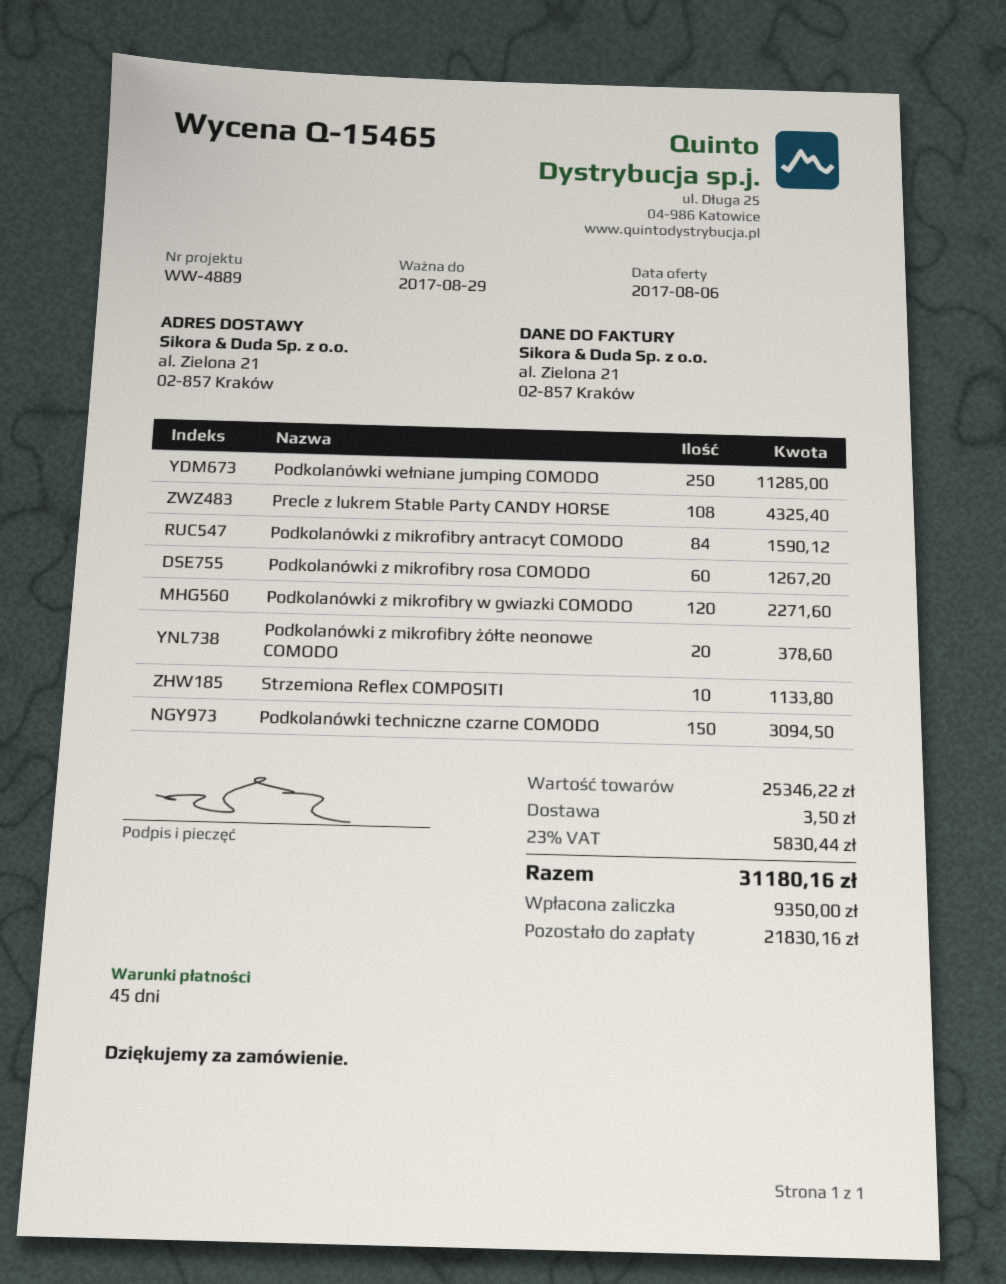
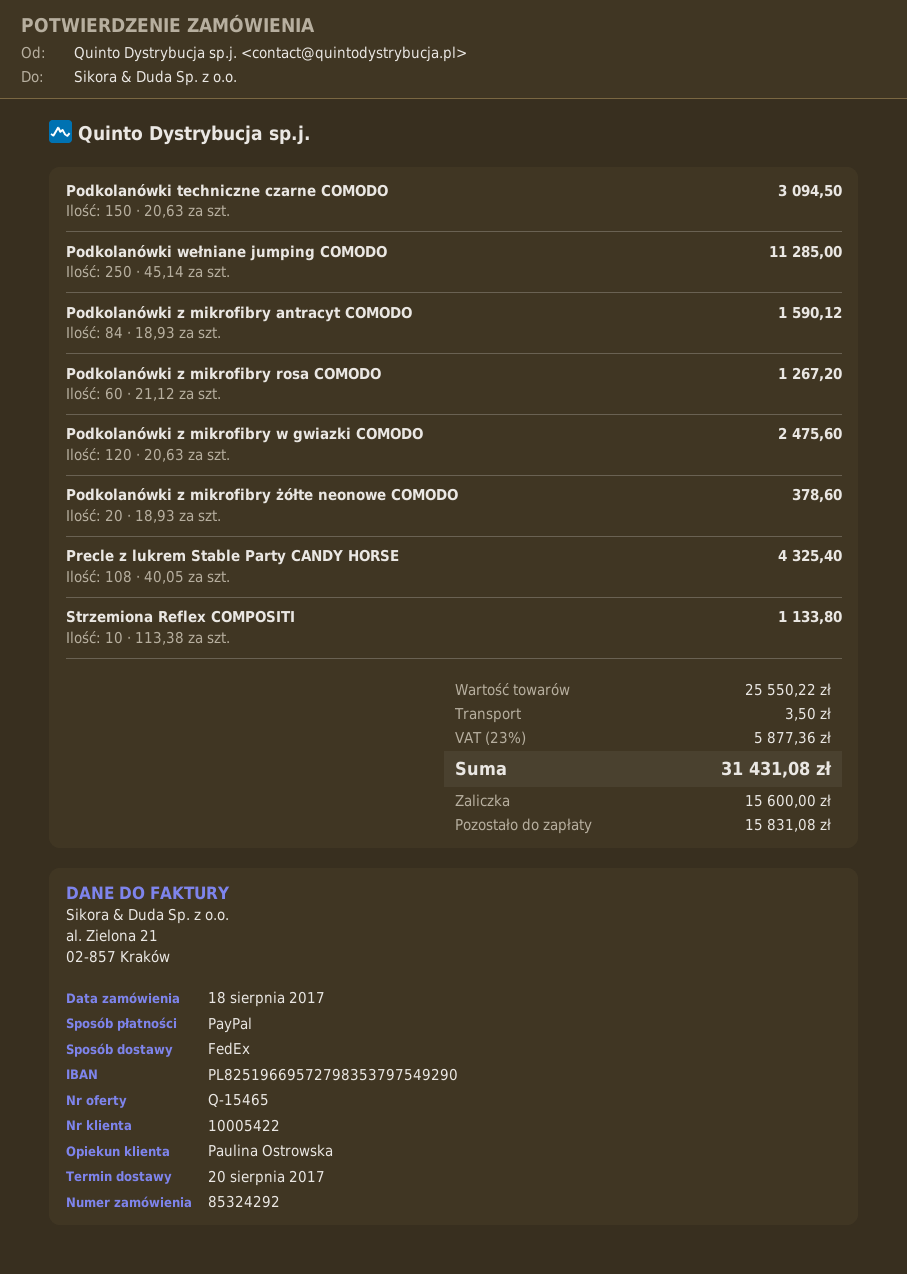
Podkolanówki z mikrofibry w gwiazki COMODO: 120 for 2271.60 -> 120 for 2475.60
subtotal: 25346.22 -> 25550.22
tax: 23% = 5830.44 -> 23% = 5877.36
total: 31180.16 -> 31431.08
deposit: 9350.00 -> 15600.00
balance: 21830.16 -> 15831.08

